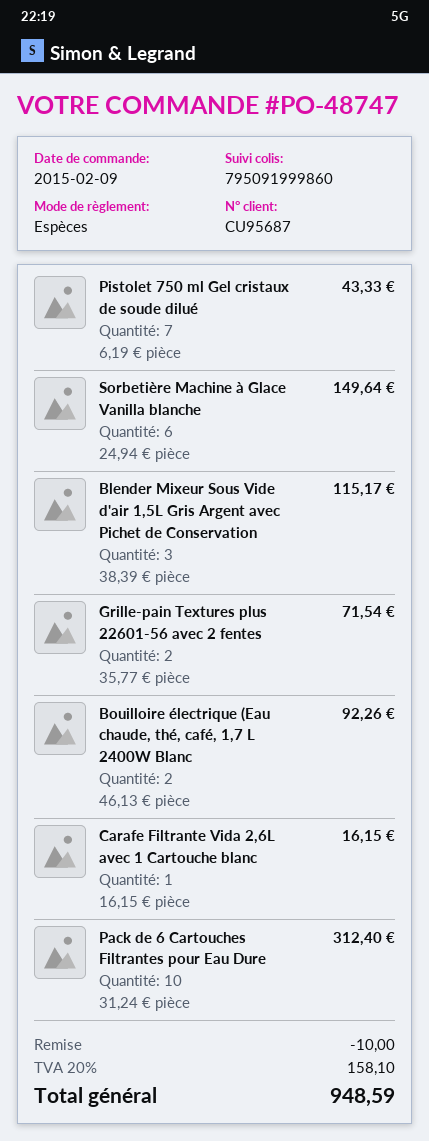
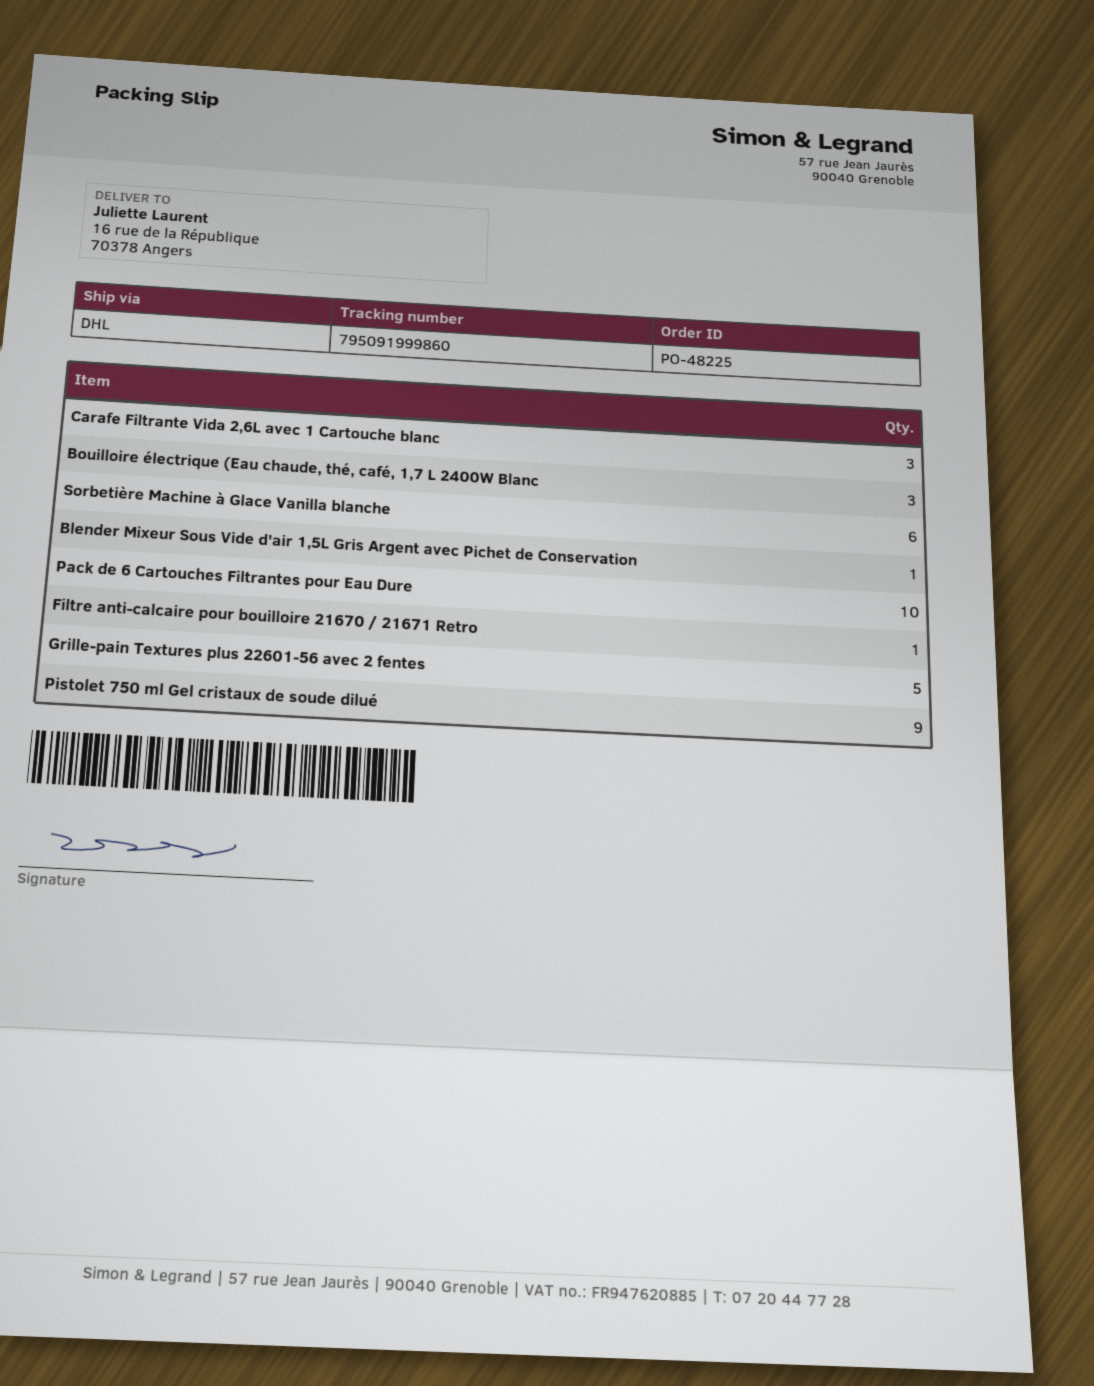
order number: PO-48747 -> PO-48225
Pistolet 750 ml Gel cristaux de soude dilué: 7 -> 9
Blender Mixeur Sous Vide d'air 1,5L Gris Argent avec Pichet de Conservation: 3 -> 1
Grille-pain Textures plus 22601-56 avec 2 fentes: 2 -> 5
Bouilloire électrique (Eau chaude, thé, café, 1,7 L 2400W Blanc: 2 -> 3
Carafe Filtrante Vida 2,6L avec 1 Cartouche blanc: 1 -> 3
Filtre anti-calcaire pour bouilloire 21670 / 21671 Retro: none -> 1

